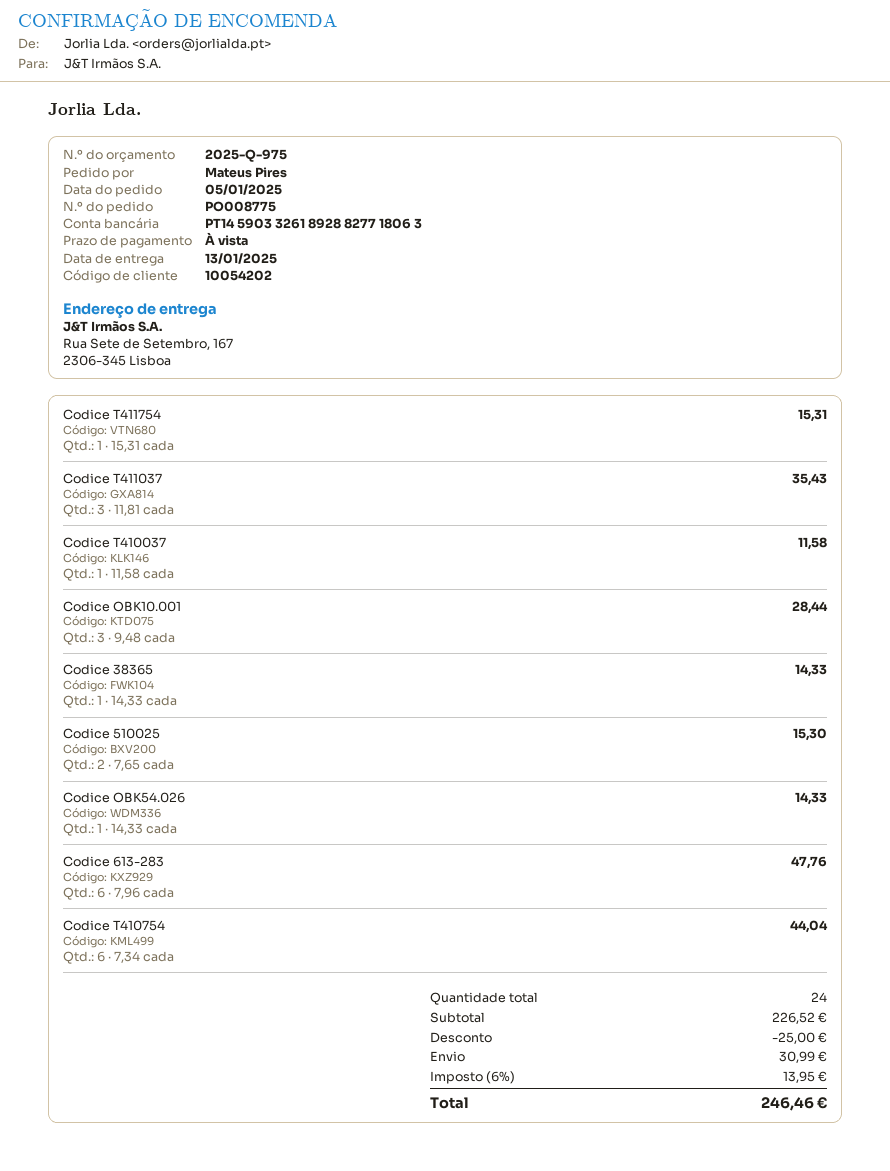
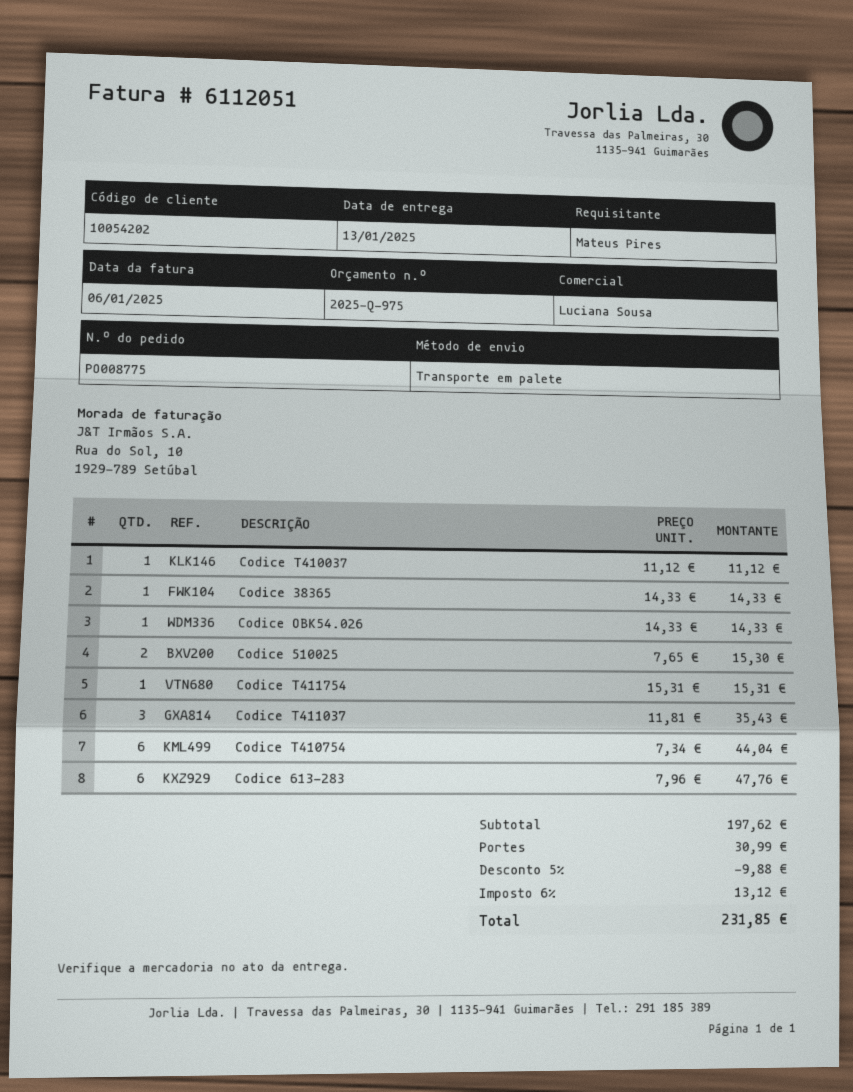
Codice T410037: 1 x 11.58 = 11.58 -> 1 x 11.12 = 11.12
Codice OBK10.001: 3 x 9.48 = 28.44 -> none
subtotal: 226.52 -> 197.62
discount: 25.00 -> 9.88
tax: 6% = 13.95 -> 6% = 13.12
total: 246.46 -> 231.85

